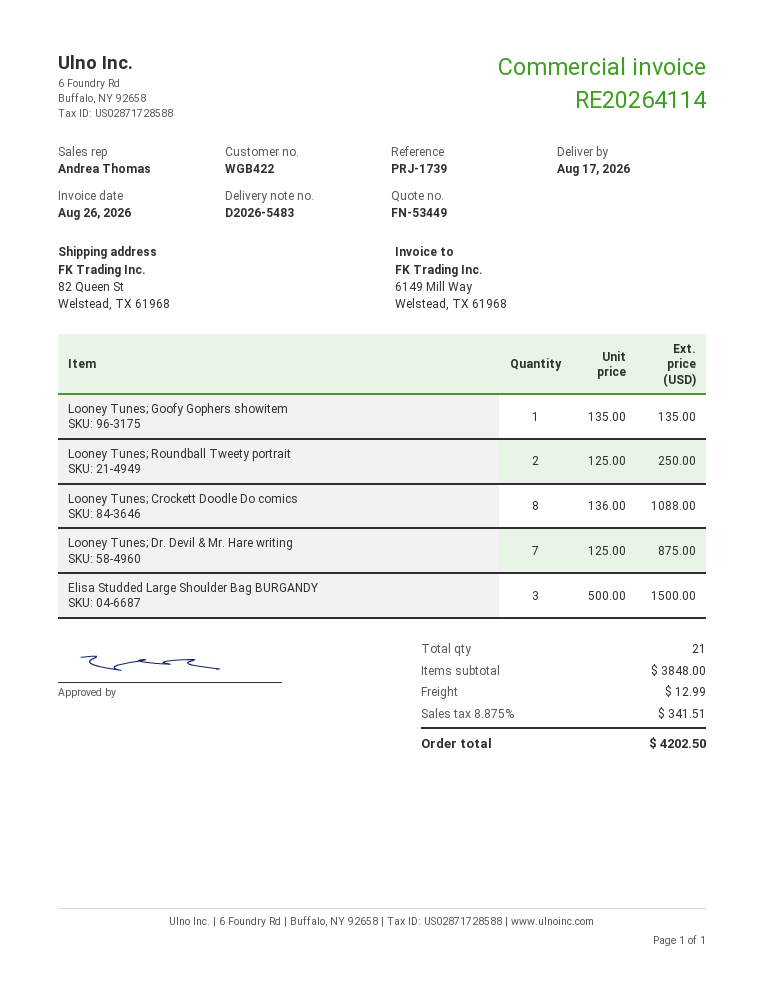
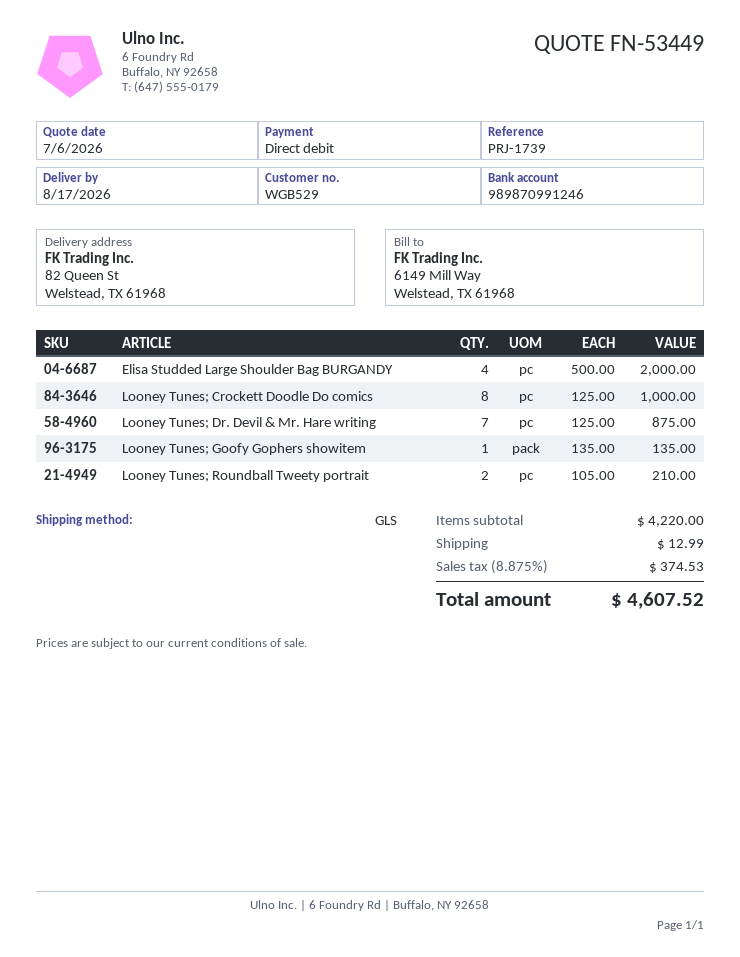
customer number: WGB422 -> WGB529
Looney Tunes; Roundball Tweety portrait: 2 x 125.00 = 250.00 -> 2 x 105.00 = 210.00
Looney Tunes; Crockett Doodle Do comics: 8 x 136.00 = 1088.00 -> 8 x 125.00 = 1000.00
Elisa Studded Large Shoulder Bag BURGANDY: 3 x 500.00 = 1500.00 -> 4 x 500.00 = 2000.00
subtotal: 3848.00 -> 4220.00
tax: 8.875% = 341.51 -> 8.875% = 374.53
total: 4202.50 -> 4607.52

